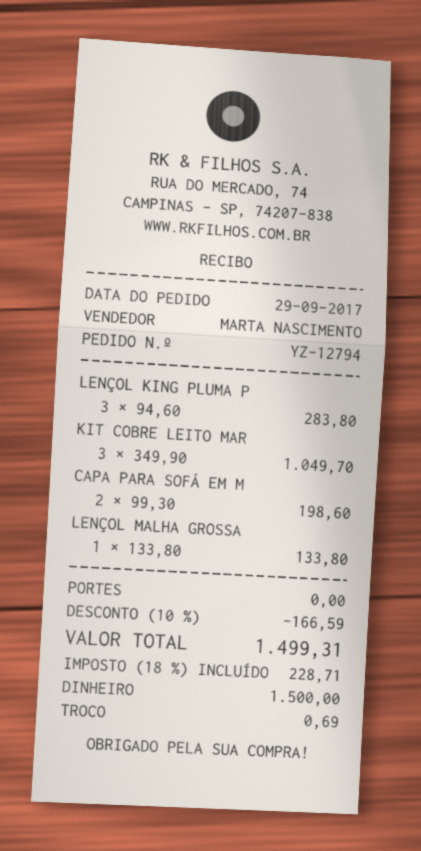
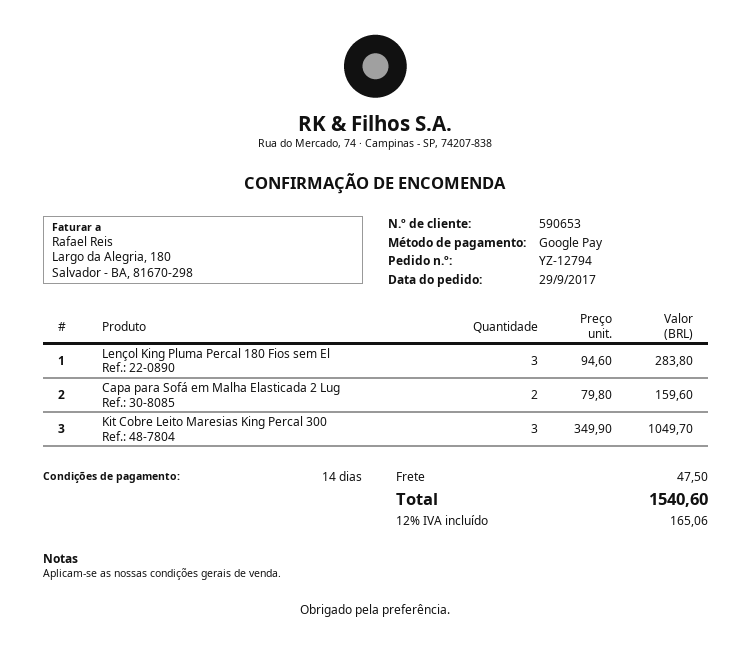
payment method: cash -> Google Pay
CAPA PARA SOFÁ EM M: 2 x 99.30 = 198.60 -> 2 x 79.80 = 159.60
LENÇOL MALHA GROSSA: 1 x 133.80 = 133.80 -> none
discount: 10% = 166.59 -> none
shipping: 0.00 -> 47.50
tax: 18% = 228.71 -> 12% = 165.06
total: 1499.31 -> 1540.60

